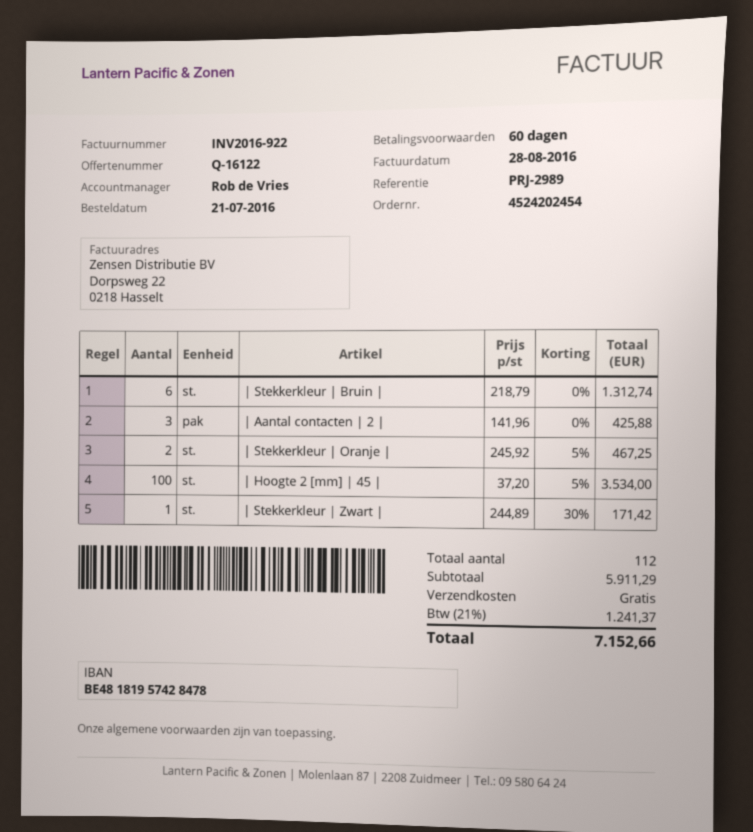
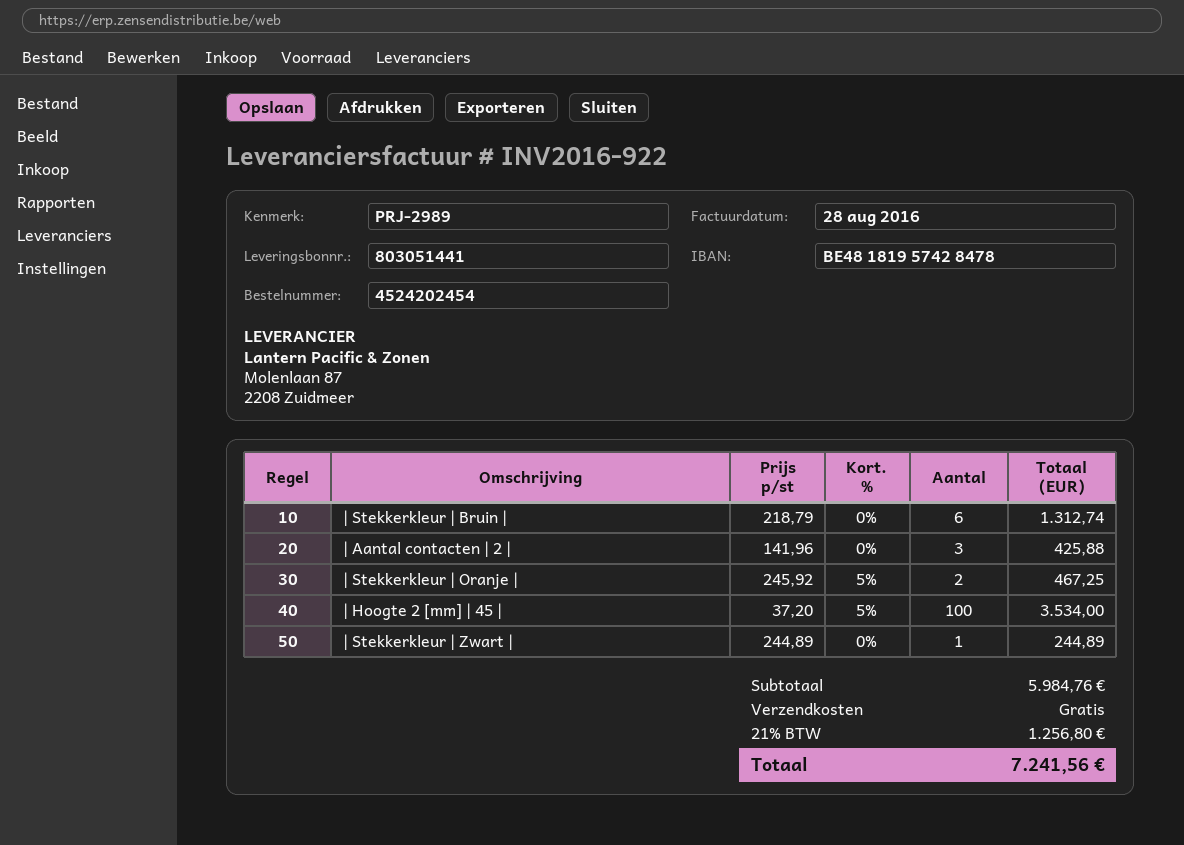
| Stekkerkleur | Zwart |: 1 x 244.89 - 30% = 171.42 -> 1 x 244.89 = 244.89
subtotal: 5911.29 -> 5984.76
tax: 21% = 1241.37 -> 21% = 1256.80
total: 7152.66 -> 7241.56

